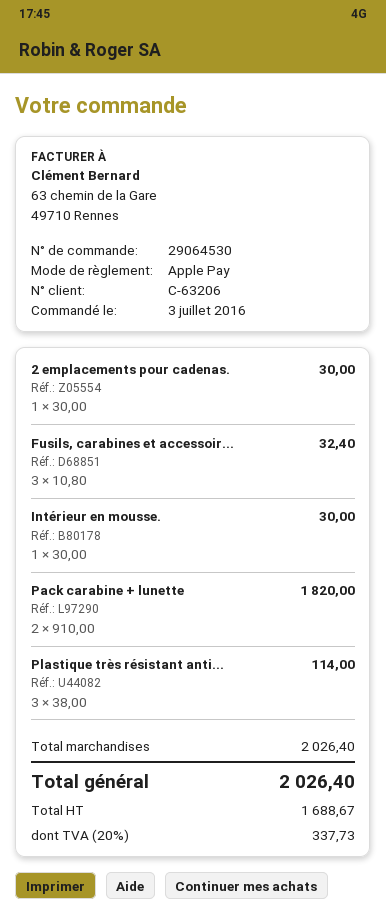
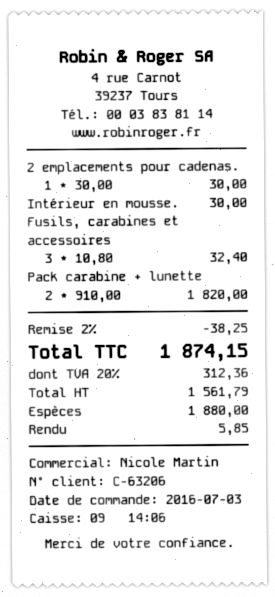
payment method: Apple Pay -> cash
Plastique très résistant anti...: 3 x 38.00 = 114.00 -> none
discount: none -> 2% = 38.25
net: 1688.67 -> 1561.79
tax: 20% = 337.73 -> 20% = 312.36
total: 2026.40 -> 1874.15

